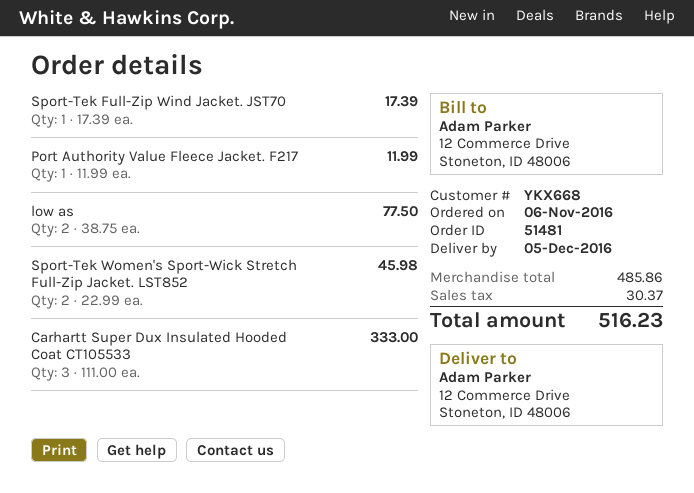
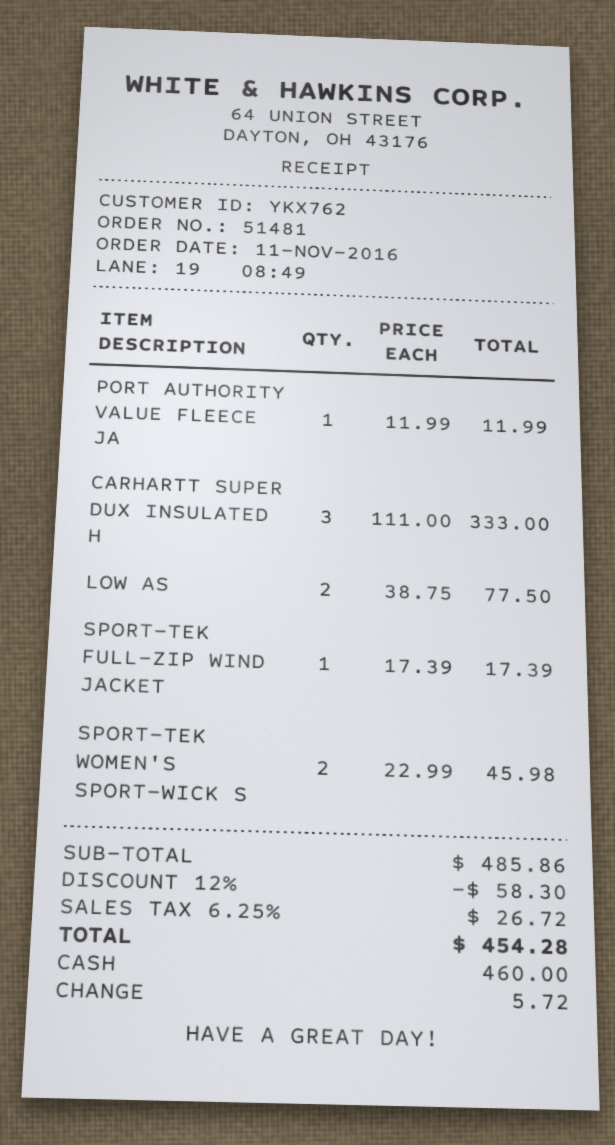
order date: 2016-11-06 -> 2016-11-11
customer number: YKX668 -> YKX762
discount: none -> 12% = 58.30
tax: 30.37 -> 26.72
total: 516.23 -> 454.28

